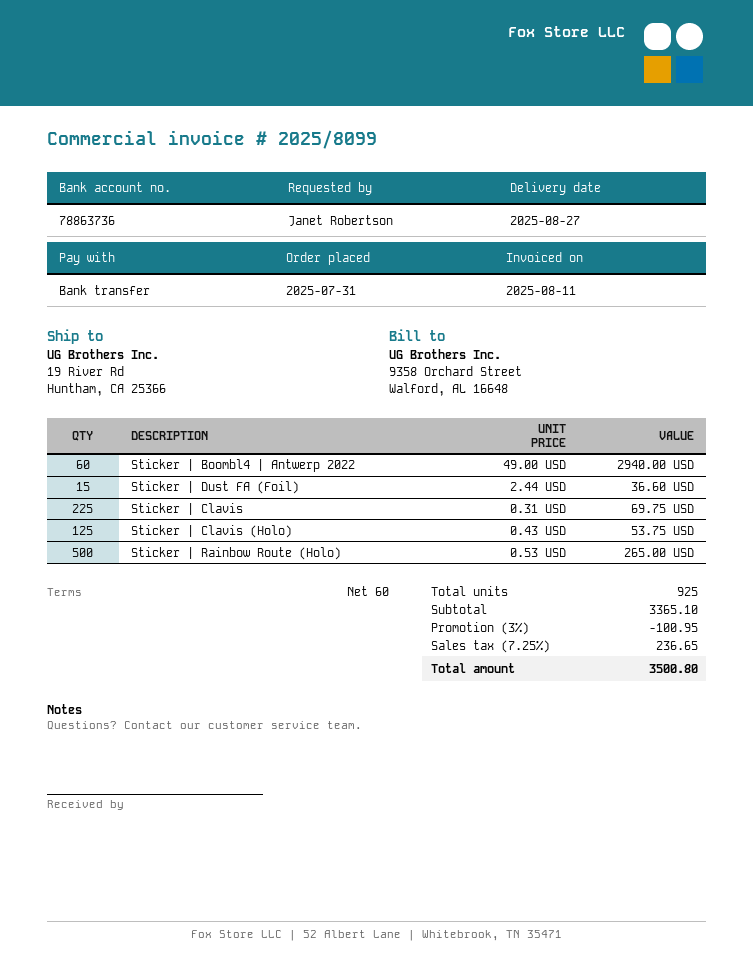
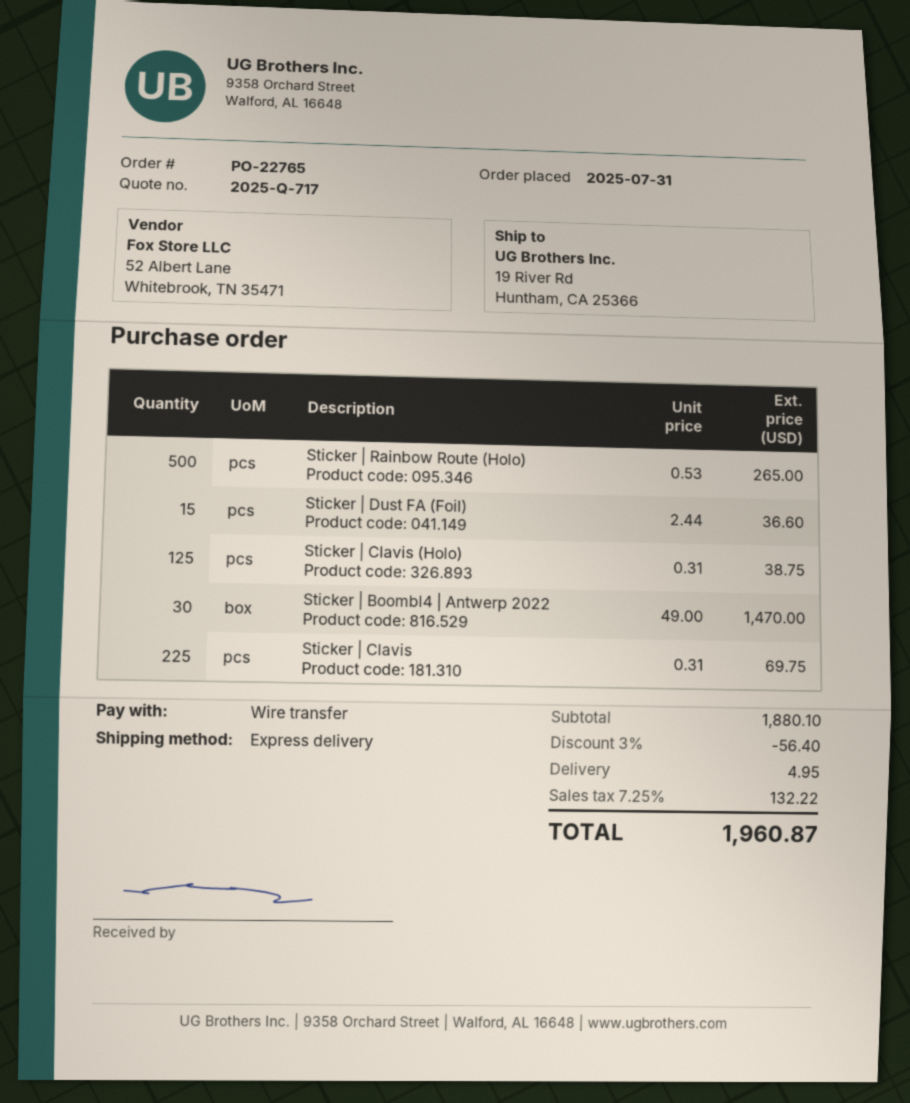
Sticker | Boombl4 | Antwerp 2022: 60 x 49.00 = 2940.00 -> 30 x 49.00 = 1470.00
Sticker | Clavis (Holo): 125 x 0.43 = 53.75 -> 125 x 0.31 = 38.75
subtotal: 3365.10 -> 1880.10
discount: 3% = 100.95 -> 3% = 56.40
shipping: none -> 4.95
tax: 7.25% = 236.65 -> 7.25% = 132.22
total: 3500.80 -> 1960.87

